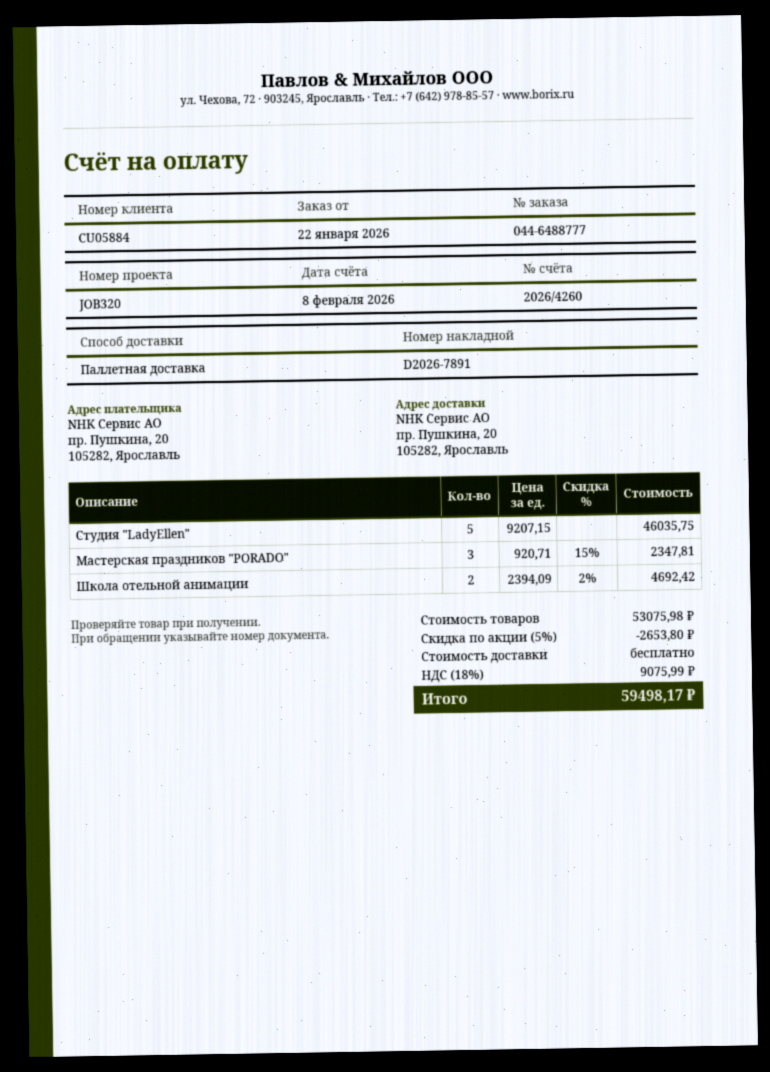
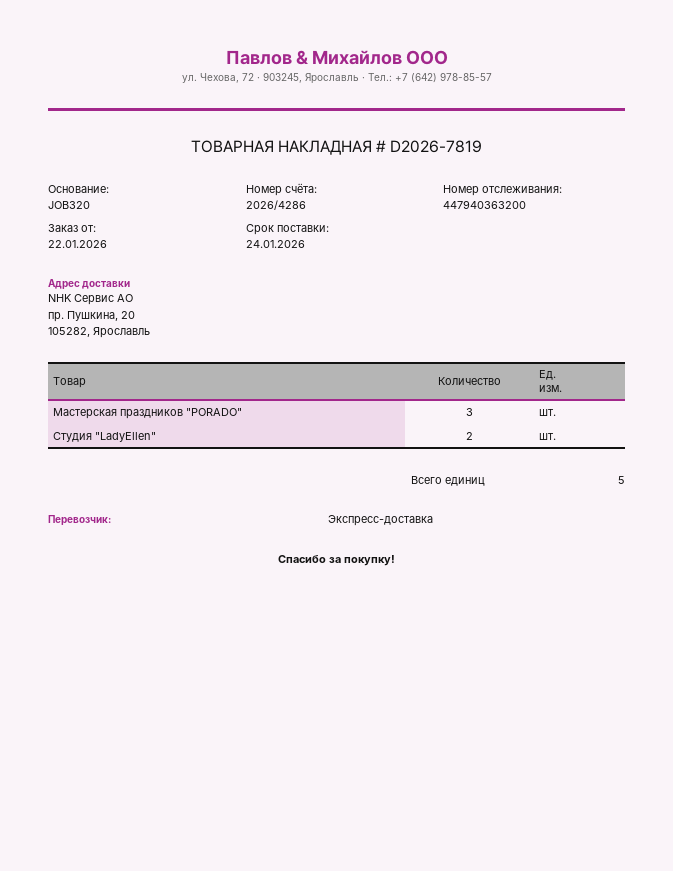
delivery note number: D2026-7891 -> D2026-7819
invoice number: 2026/4260 -> 2026/4286
shipping method: pallet freight -> express
Cтудия "LadyEllen": 5 -> 2
Школа отельной анимации: 2 -> none

